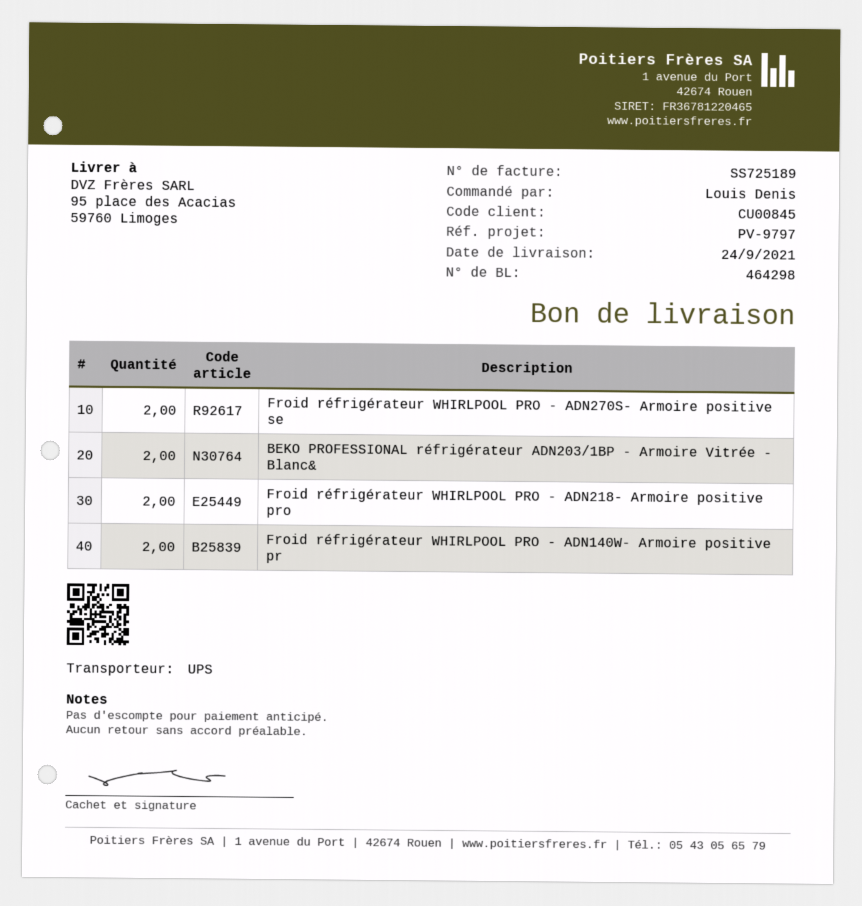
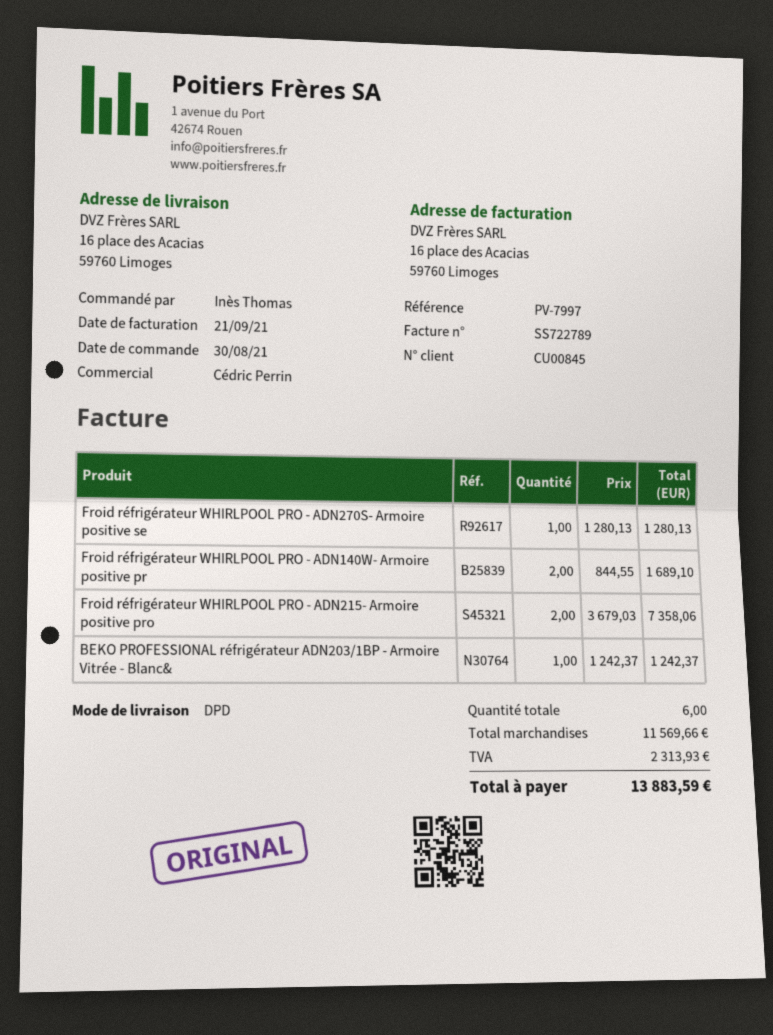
invoice number: SS725189 -> SS722789
reference: PV-9797 -> PV-7997
ordered by: Louis Denis -> Inès Thomas
shipping method: UPS -> DPD
ship to: 95 place des Acacias, 59760 Limoges -> 16 place des Acacias, 59760 Limoges
Froid réfrigérateur WHIRLPOOL PRO - ADN270S- Armoire positive se: 2 -> 1
BEKO PROFESSIONAL réfrigérateur ADN203/1BP - Armoire Vitrée - Blanc&: 2 -> 1
Froid réfrigérateur WHIRLPOOL PRO - ADN218- Armoire positive pro: 2 -> none
Froid réfrigérateur WHIRLPOOL PRO - ADN215- Armoire positive pro: none -> 2

